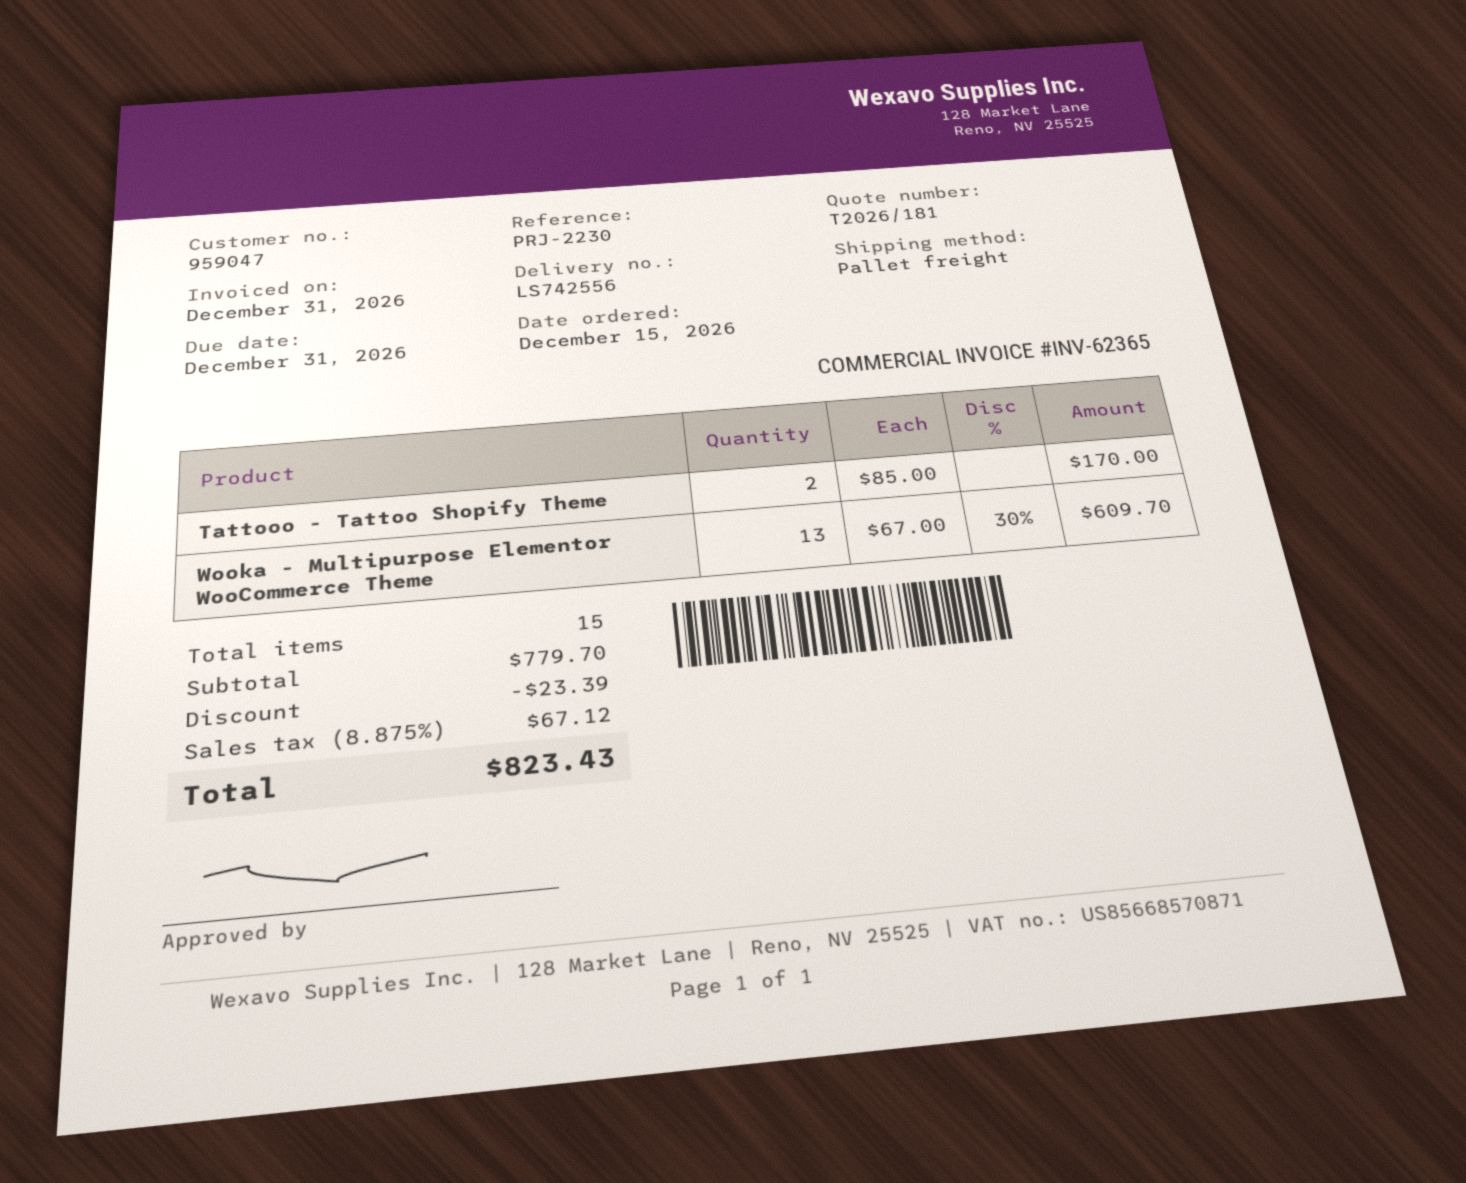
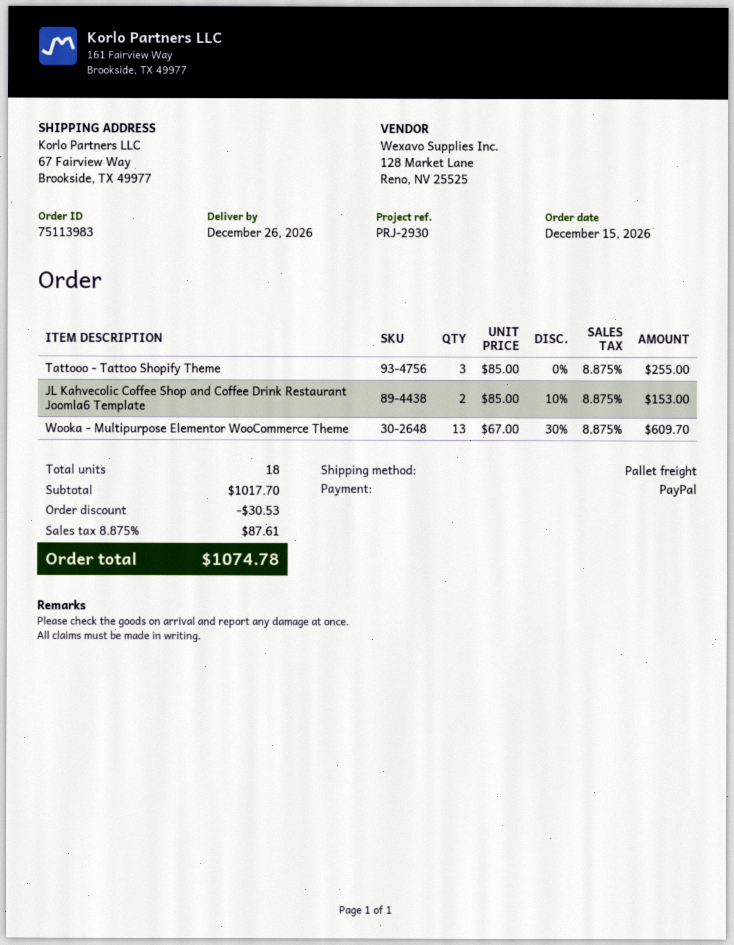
reference: PRJ-2230 -> PRJ-2930
Tattooo - Tattoo Shopify Theme: 2 x 85.00 = 170.00 -> 3 x 85.00 = 255.00
JL Kahvecolic Coffee Shop and Coffee Drink Restaurant Joomla6 Template: none -> 2 x 85.00 - 10% = 153.00
total quantity: 15 -> 18
subtotal: 779.70 -> 1017.70
discount: 23.39 -> 30.53
tax: 8.875% = 67.12 -> 8.875% = 87.61
total: 823.43 -> 1074.78

